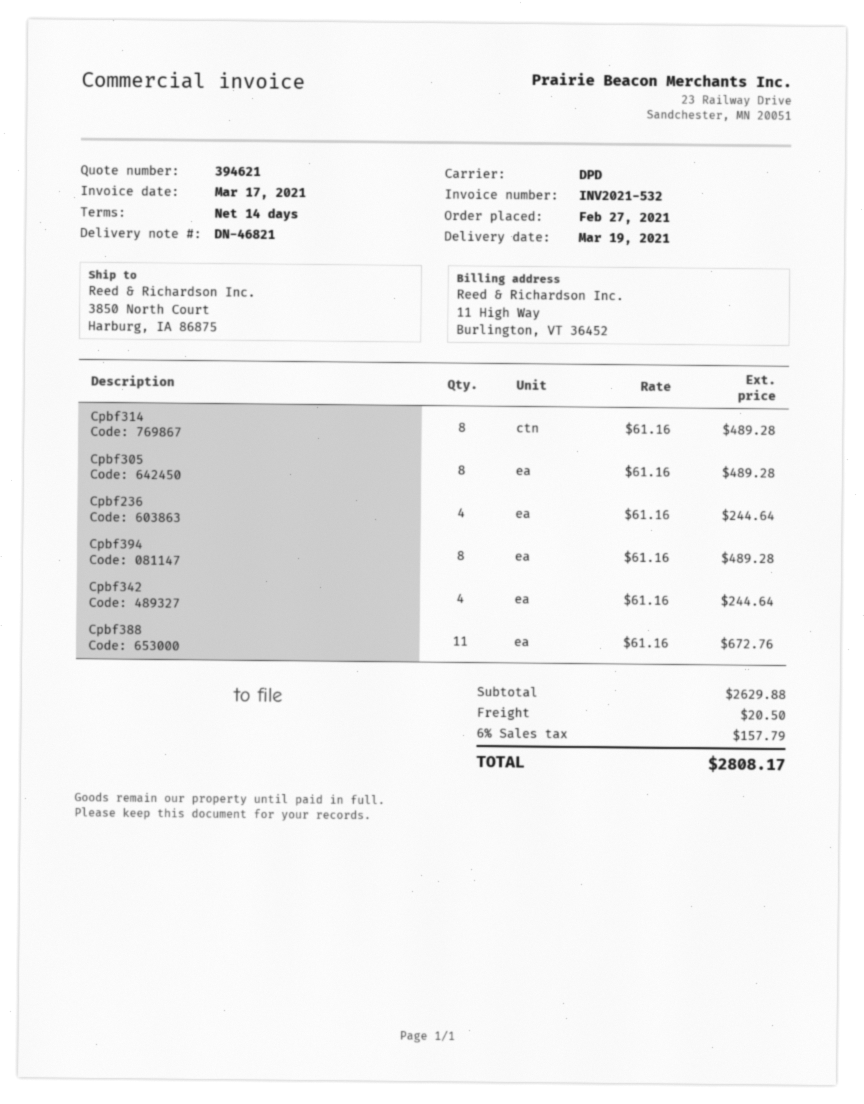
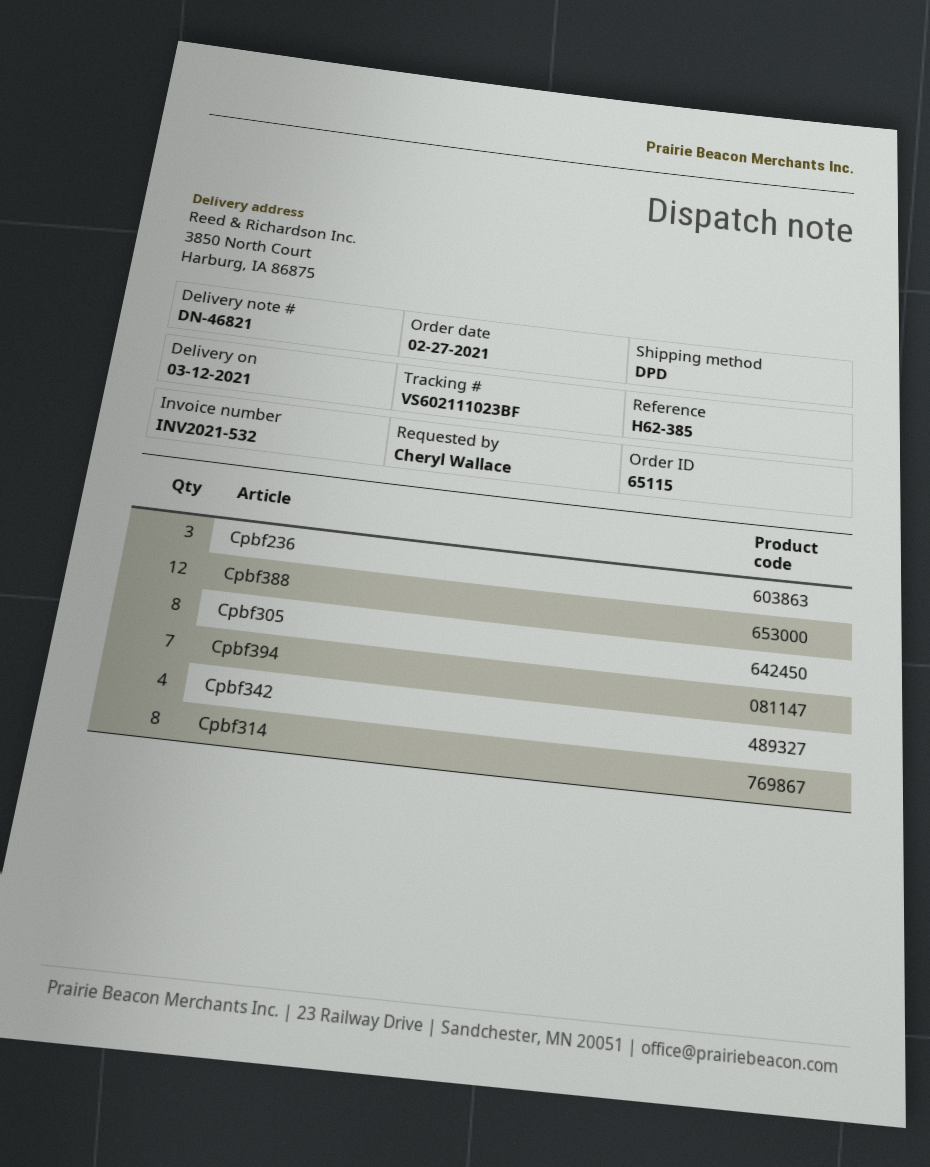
delivery date: 2021-03-19 -> 2021-03-12
Cpbf236: 4 -> 3
Cpbf394: 8 -> 7
Cpbf388: 11 -> 12

